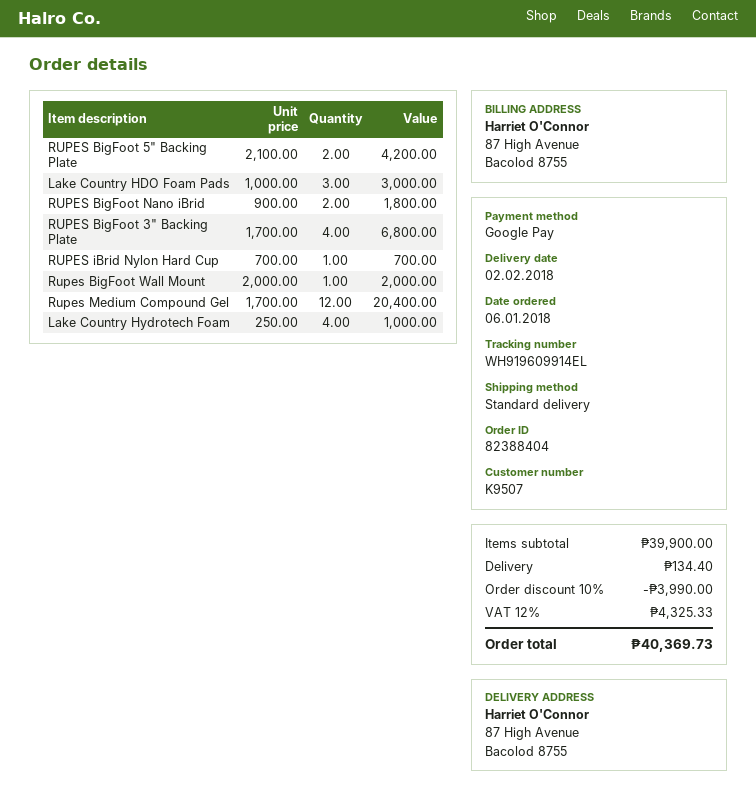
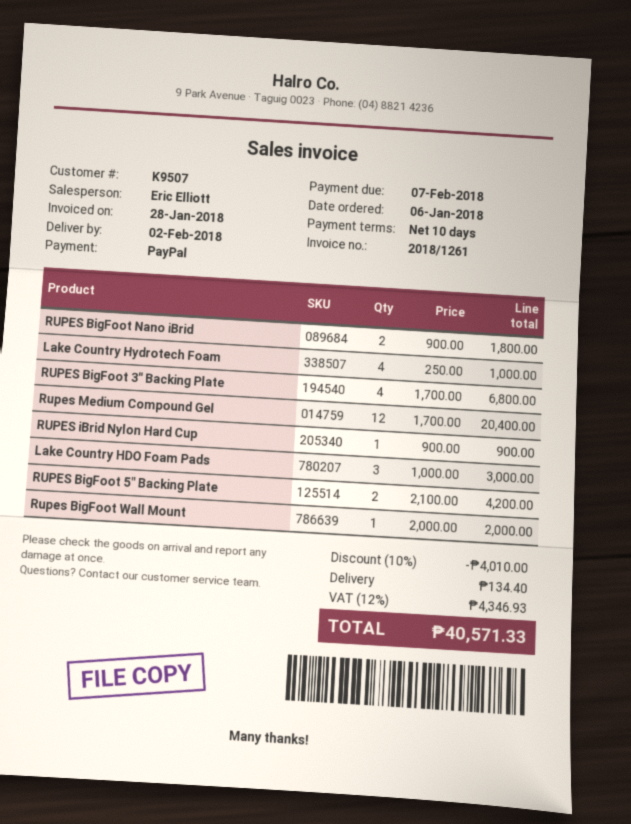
payment method: Google Pay -> PayPal
RUPES iBrid Nylon Hard Cup: 1 x 700.00 = 700.00 -> 1 x 900.00 = 900.00
discount: 10% = 3990.00 -> 10% = 4010.00
tax: 12% = 4325.33 -> 12% = 4346.93
total: 40369.73 -> 40571.33

